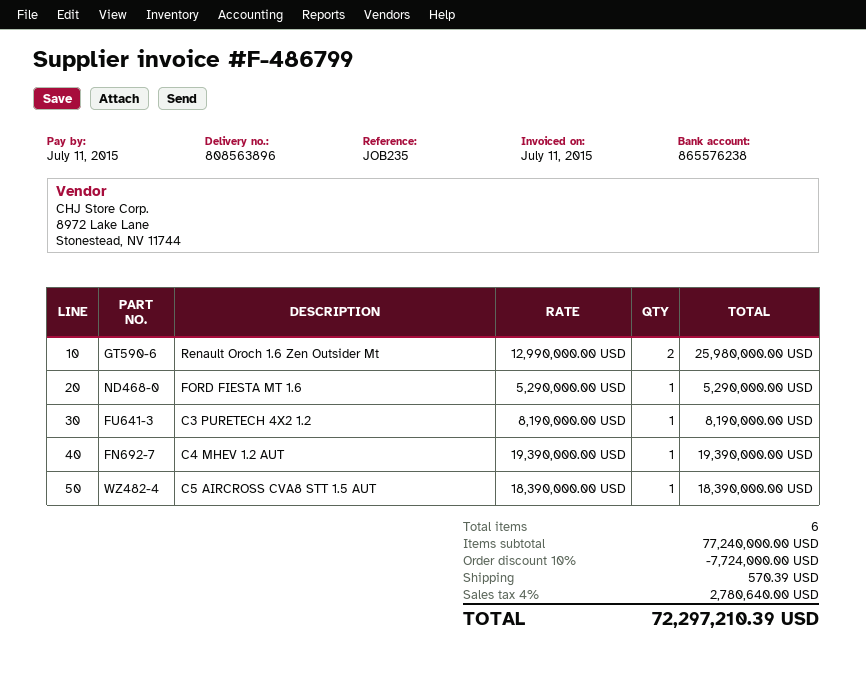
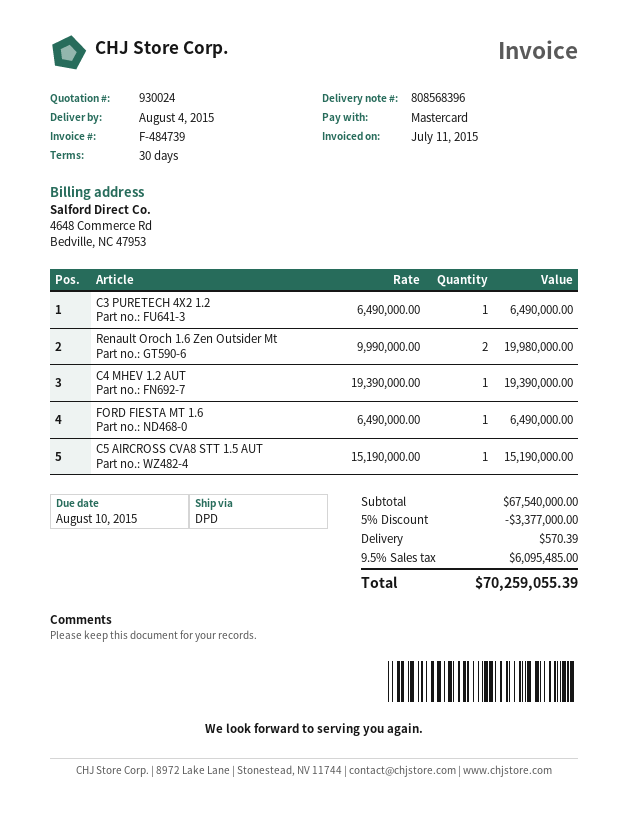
delivery note number: 808563896 -> 808568396
invoice number: F-486799 -> F-484739
due date: 2015-07-11 -> 2015-08-10
Renault Oroch 1.6 Zen Outsider Mt: 2 x 12990000.00 = 25980000.00 -> 2 x 9990000.00 = 19980000.00
FORD FIESTA MT 1.6: 1 x 5290000.00 = 5290000.00 -> 1 x 6490000.00 = 6490000.00
C3 PURETECH 4X2 1.2: 1 x 8190000.00 = 8190000.00 -> 1 x 6490000.00 = 6490000.00
C5 AIRCROSS CVA8 STT 1.5 AUT: 1 x 18390000.00 = 18390000.00 -> 1 x 15190000.00 = 15190000.00
subtotal: 77240000.00 -> 67540000.00
discount: 10% = 7724000.00 -> 5% = 3377000.00
tax: 4% = 2780640.00 -> 9.5% = 6095485.00
total: 72297210.39 -> 70259055.39

